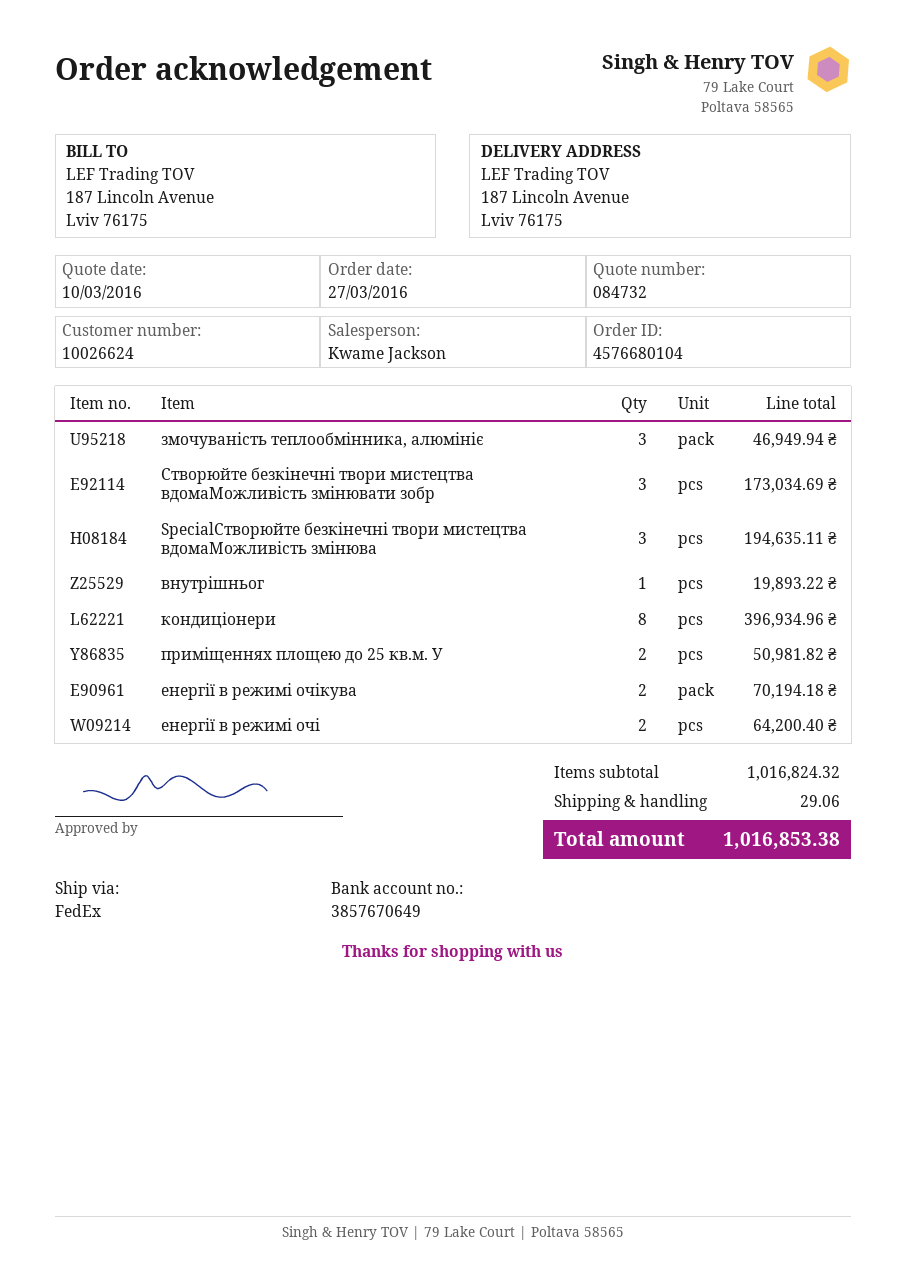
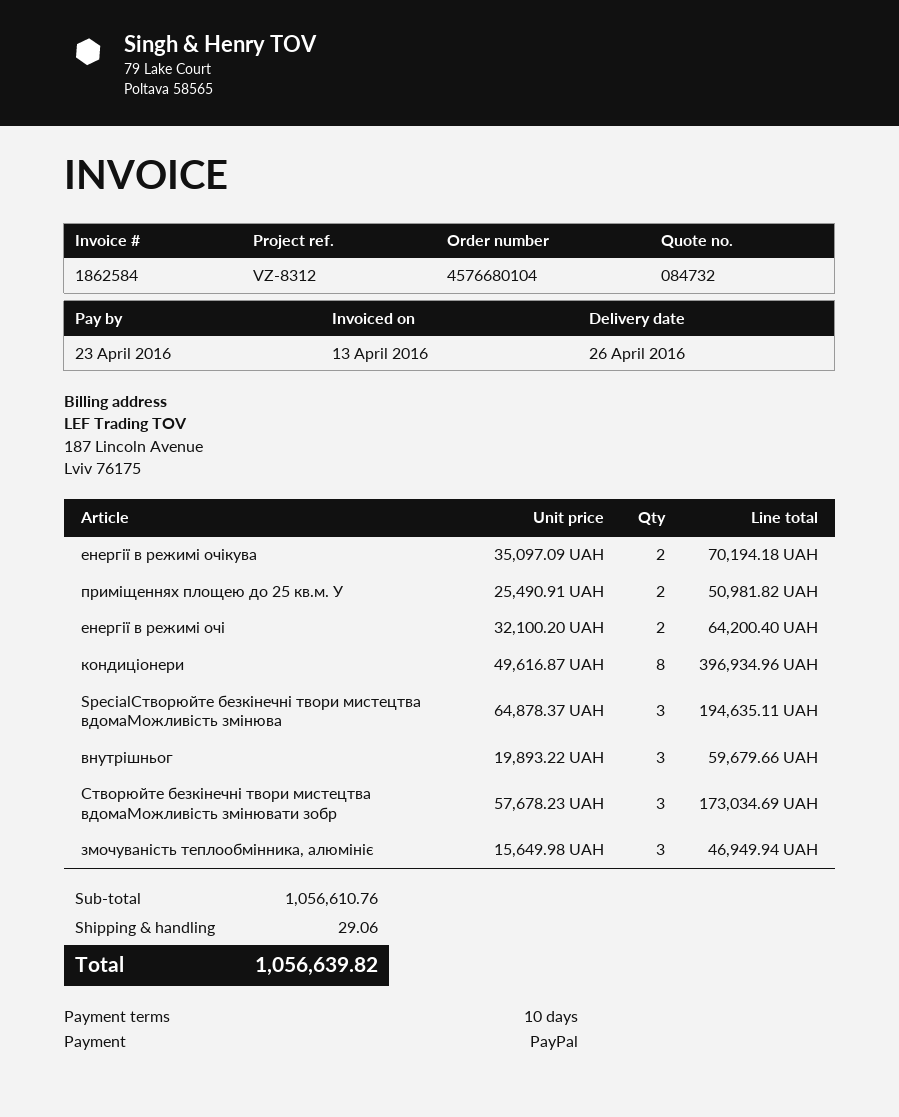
внутрішньог: 1 for 19893.22 -> 3 for 59679.66
subtotal: 1016824.32 -> 1056610.76
total: 1016853.38 -> 1056639.82

